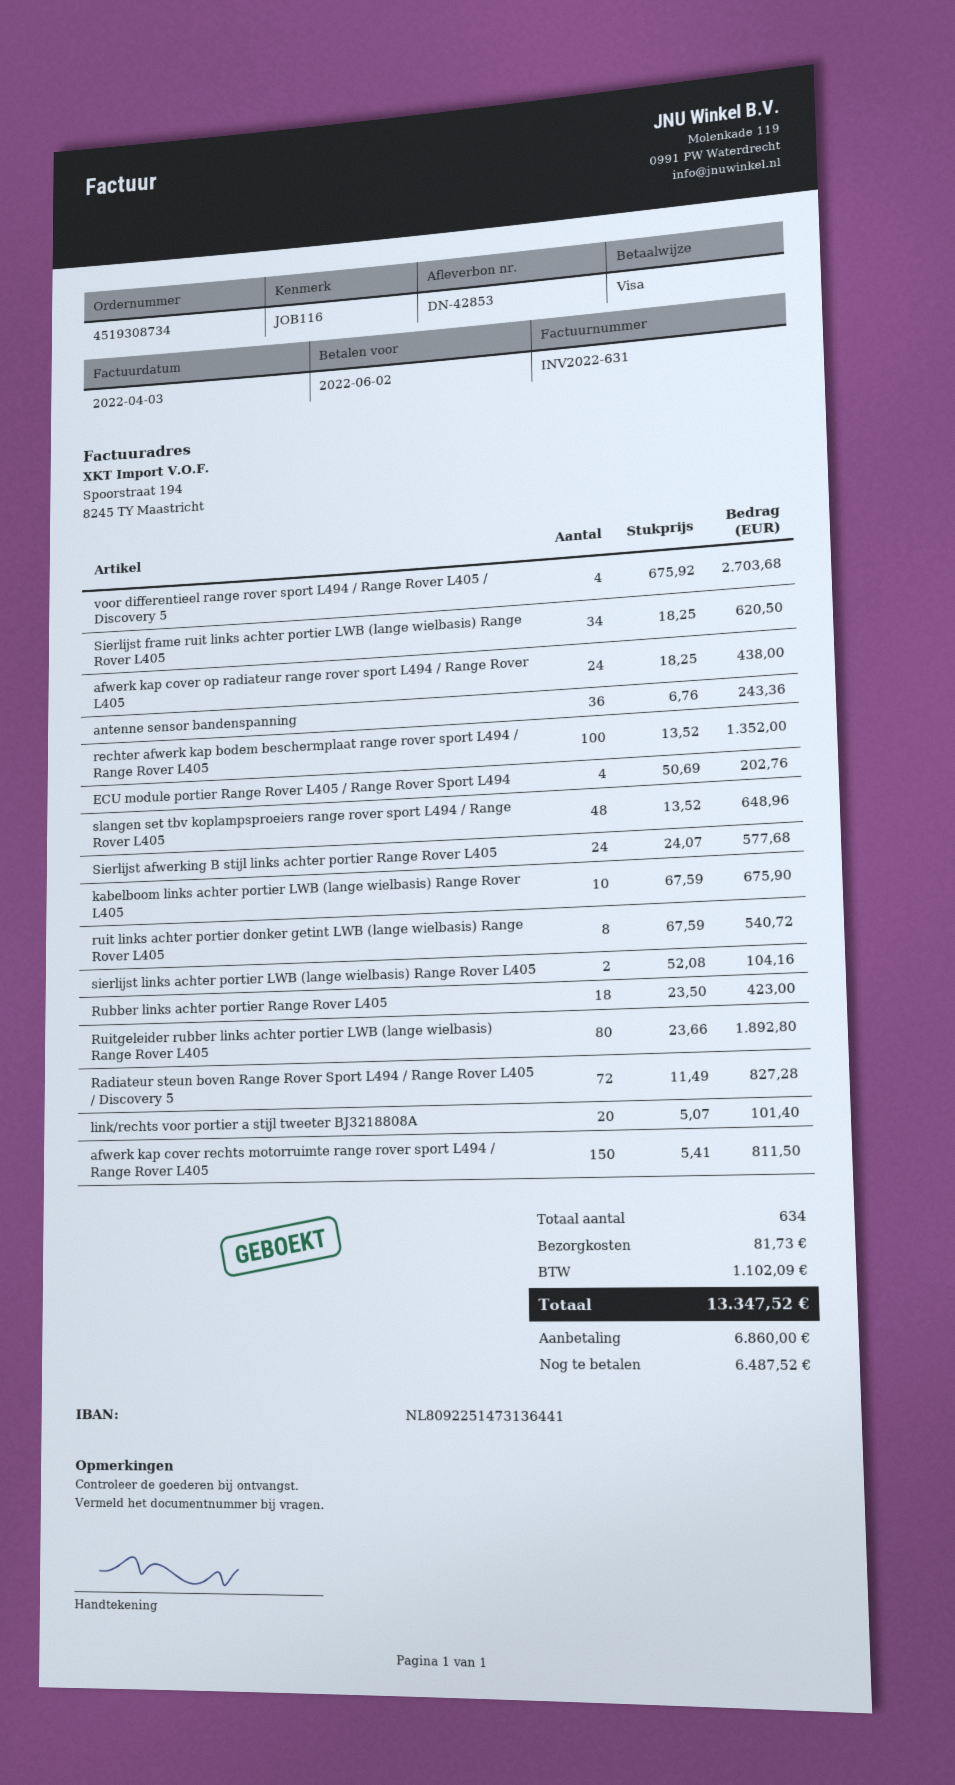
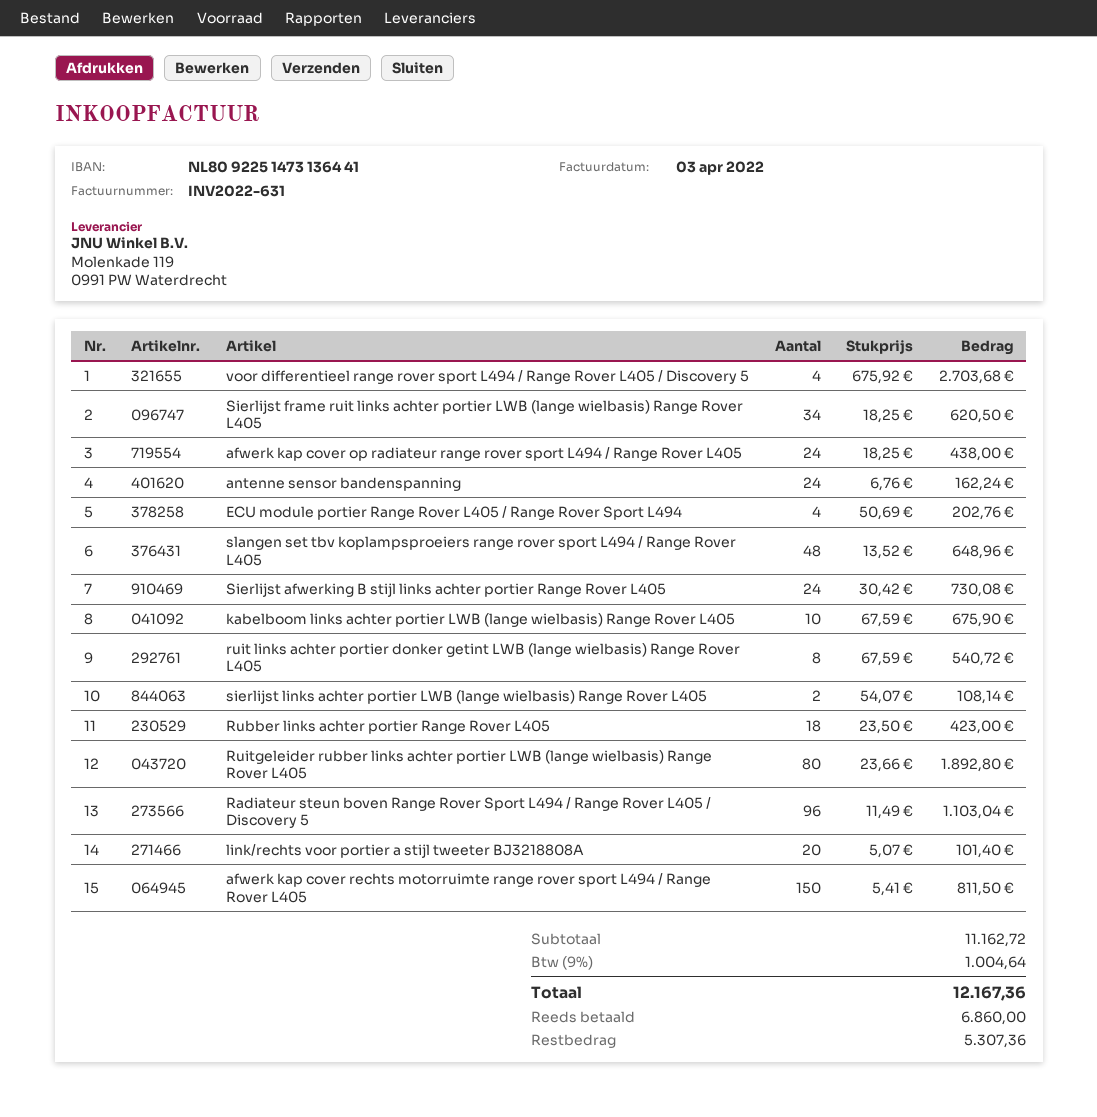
antenne sensor bandenspanning: 36 x 6.76 = 243.36 -> 24 x 6.76 = 162.24
rechter afwerk kap bodem beschermplaat range rover sport L494 / Range Rover L405: 100 x 13.52 = 1352.00 -> none
Sierlijst afwerking B stijl links achter portier Range Rover L405: 24 x 24.07 = 577.68 -> 24 x 30.42 = 730.08
sierlijst links achter portier LWB (lange wielbasis) Range Rover L405: 2 x 52.08 = 104.16 -> 2 x 54.07 = 108.14
Radiateur steun boven Range Rover Sport L494 / Range Rover L405 / Discovery 5: 72 x 11.49 = 827.28 -> 96 x 11.49 = 1103.04
shipping: 81.73 -> none
tax: 1102.09 -> 1004.64
total: 13347.52 -> 12167.36
balance: 6487.52 -> 5307.36

